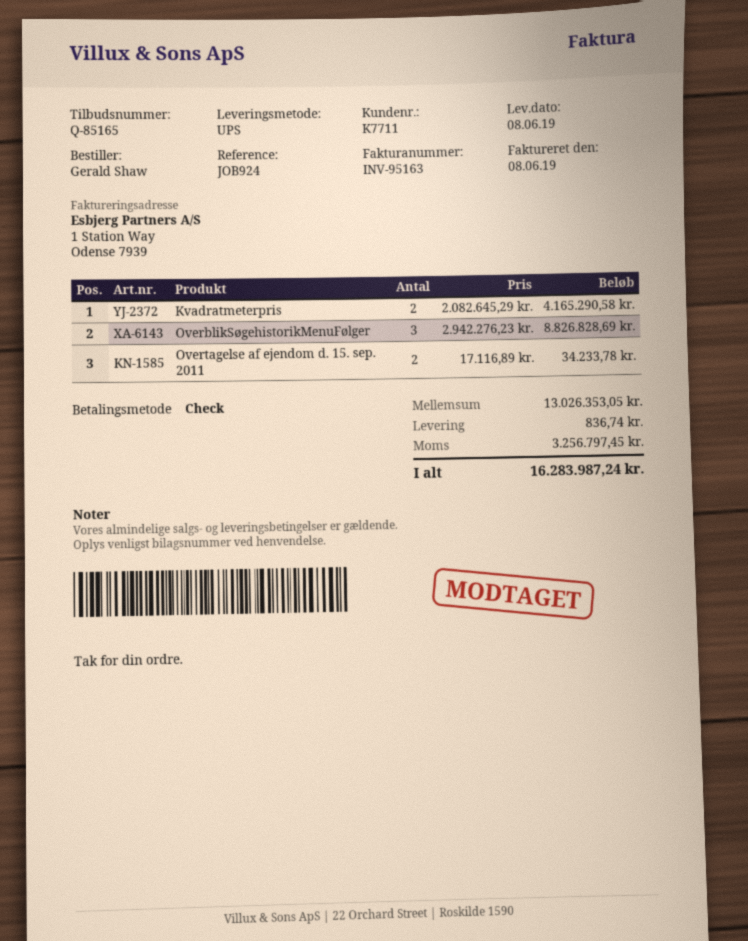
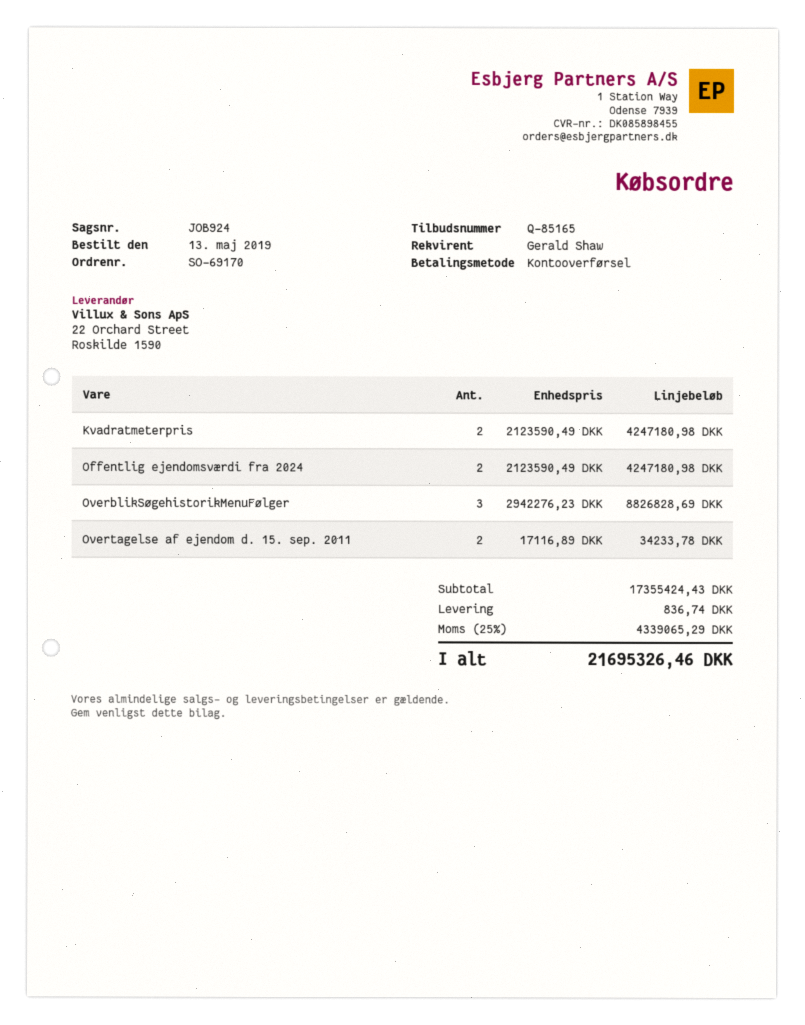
payment method: cheque -> bank transfer
Kvadratmeterpris: 2 x 2082645.29 = 4165290.58 -> 2 x 2123590.49 = 4247180.98
Offentlig ejendomsværdi fra 2024: none -> 2 x 2123590.49 = 4247180.98
subtotal: 13026353.05 -> 17355424.43
tax: 3256797.45 -> 4339065.29
total: 16283987.24 -> 21695326.46

